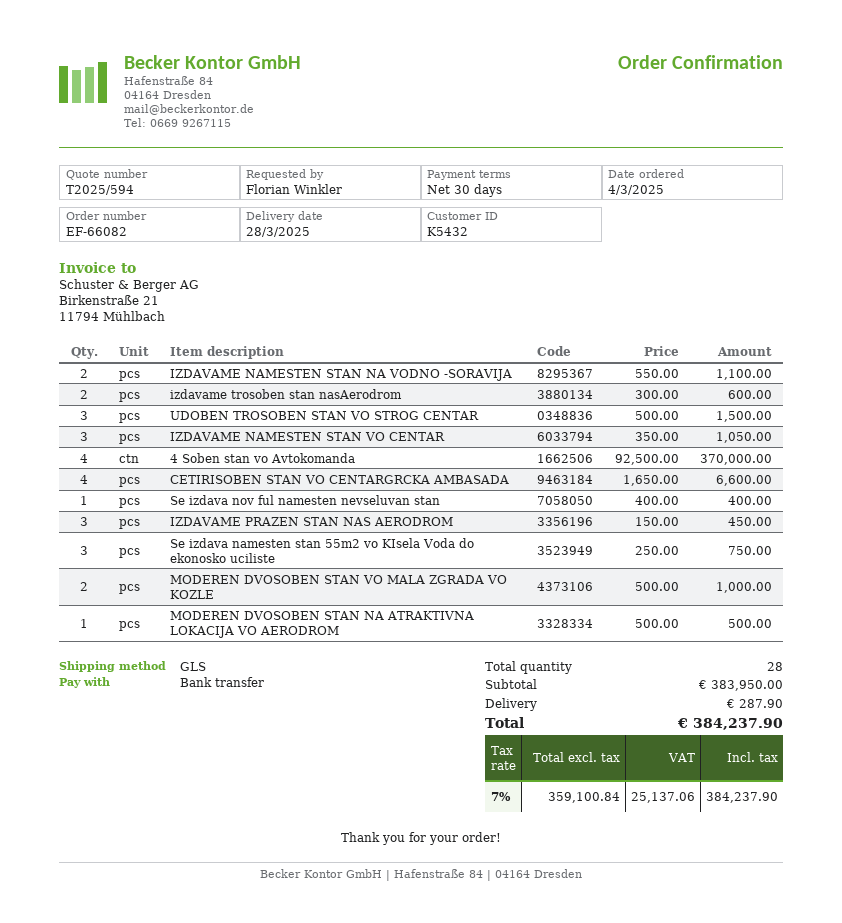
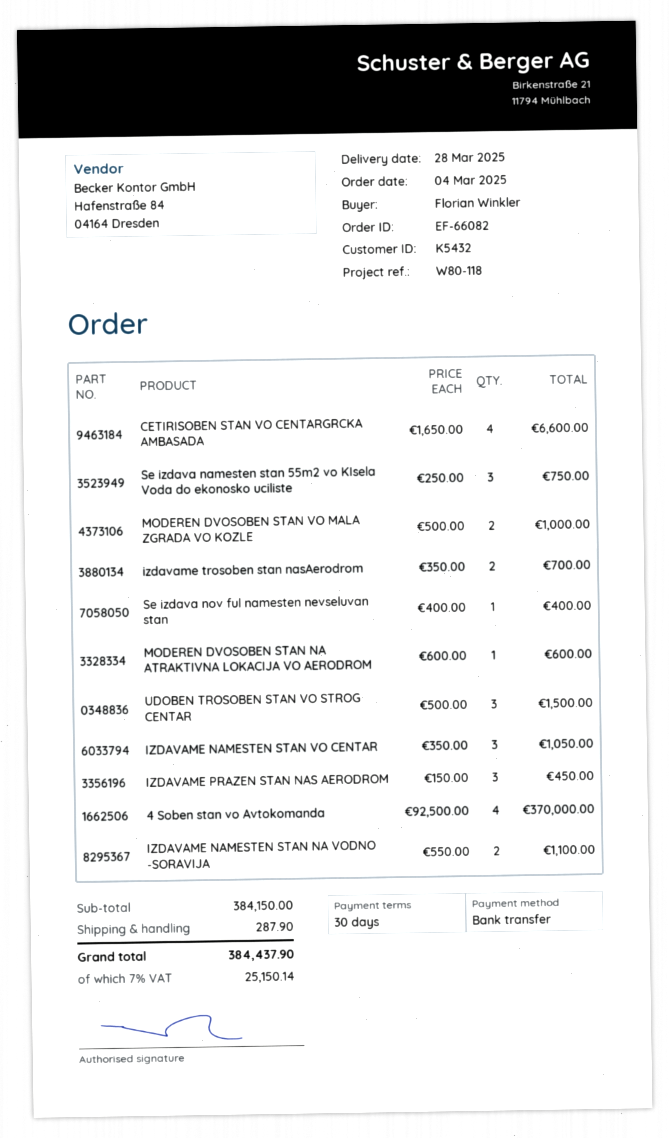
izdavame trosoben stan nasAerodrom: 2 x 300.00 = 600.00 -> 2 x 350.00 = 700.00
MODEREN DVOSOBEN STAN NA ATRAKTIVNA LOKACIJA VO AERODROM: 1 x 500.00 = 500.00 -> 1 x 600.00 = 600.00
subtotal: 383950.00 -> 384150.00
tax: 7% = 25137.06 -> 7% = 25150.14
total: 384237.90 -> 384437.90

